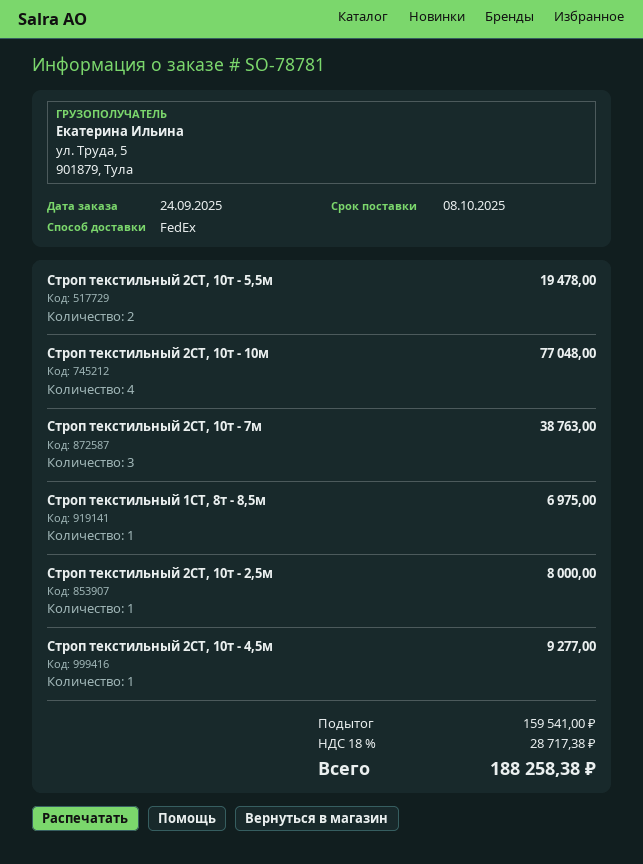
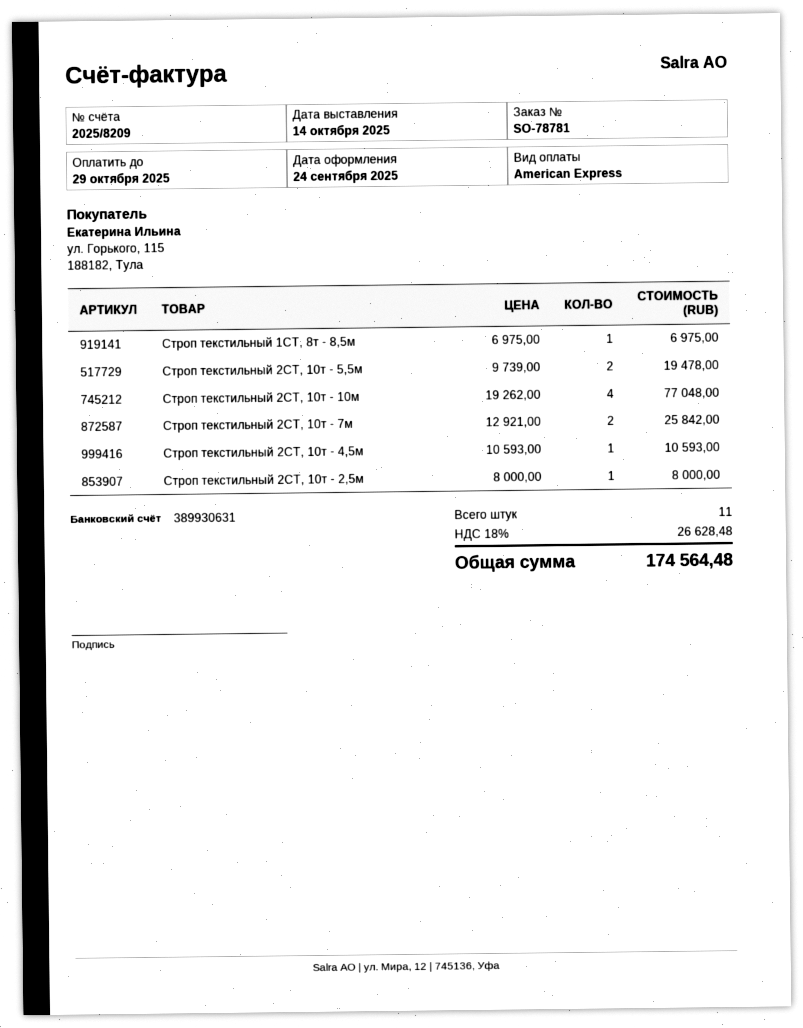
Строп текстильный 2СТ, 10т - 7м: 3 for 38763.00 -> 2 for 25842.00
Строп текстильный 2СТ, 10т - 4,5м: 1 for 9277.00 -> 1 for 10593.00
tax: 18% = 28717.38 -> 18% = 26628.48
total: 188258.38 -> 174564.48

